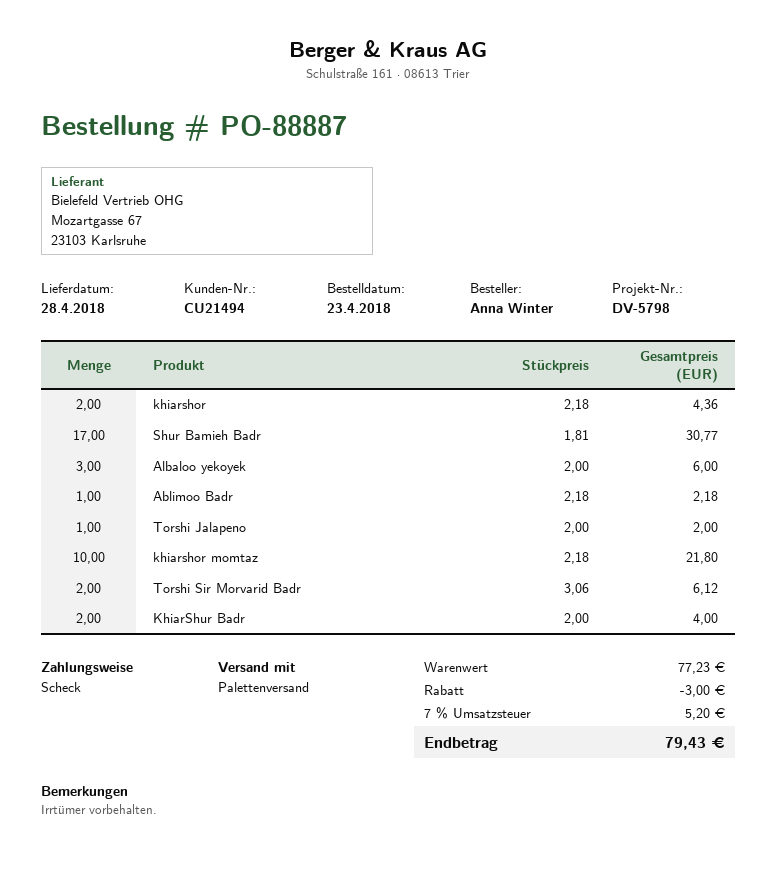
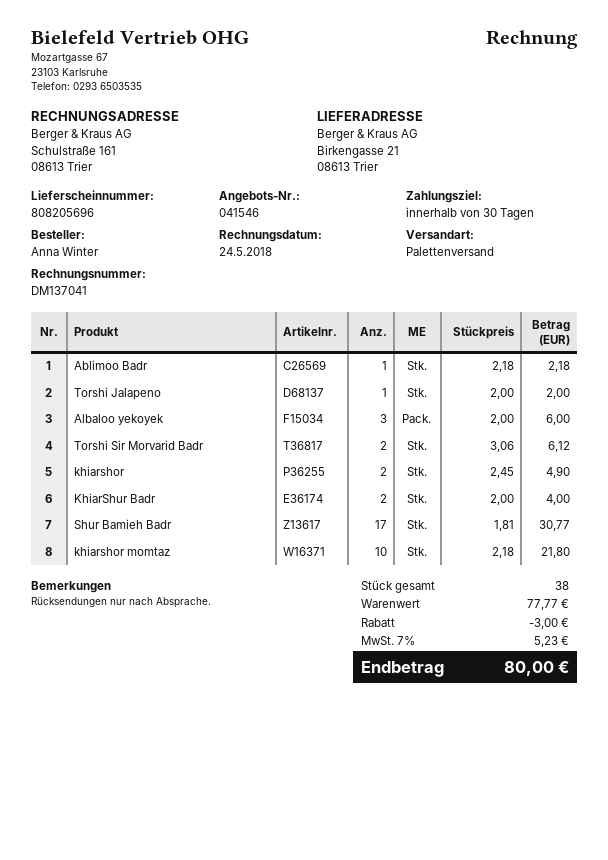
khiarshor: 2 x 2.18 = 4.36 -> 2 x 2.45 = 4.90
subtotal: 77.23 -> 77.77
tax: 7% = 5.20 -> 7% = 5.23
total: 79.43 -> 80.00

